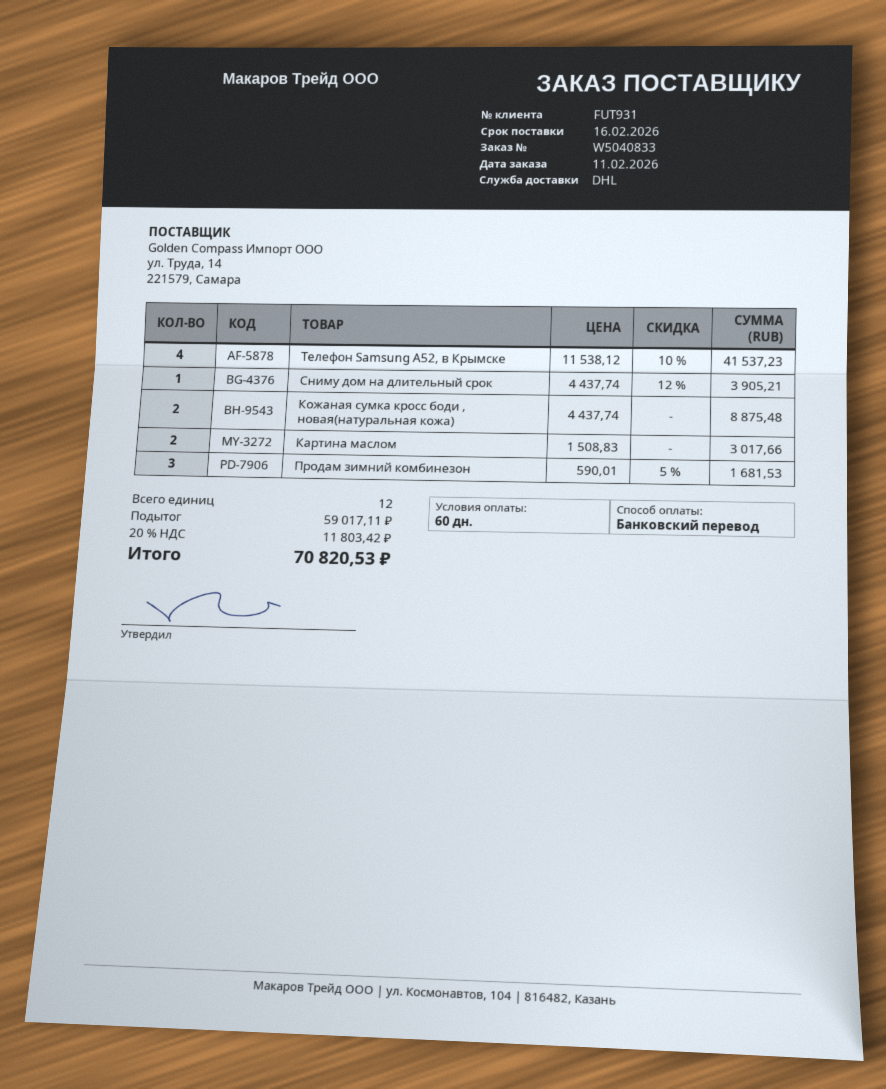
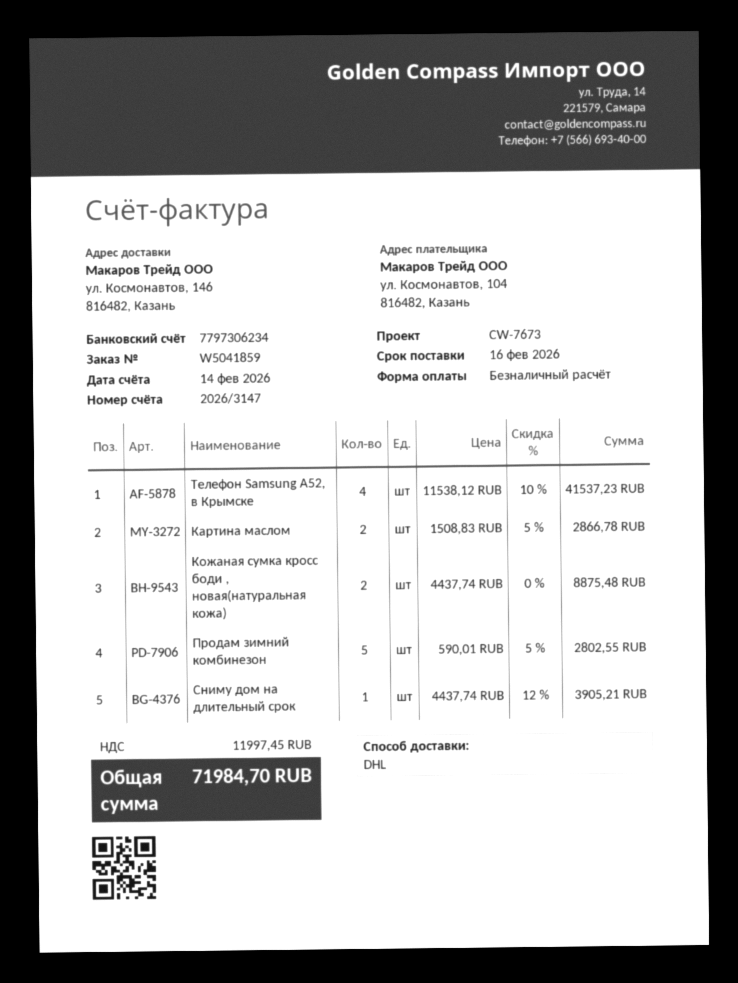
order number: W5040833 -> W5041859
Картина маслом: 2 x 1508.83 = 3017.66 -> 2 x 1508.83 - 5% = 2866.78
Продам зимний комбинезон: 3 x 590.01 - 5% = 1681.53 -> 5 x 590.01 - 5% = 2802.55
tax: 11803.42 -> 11997.45
total: 70820.53 -> 71984.70

